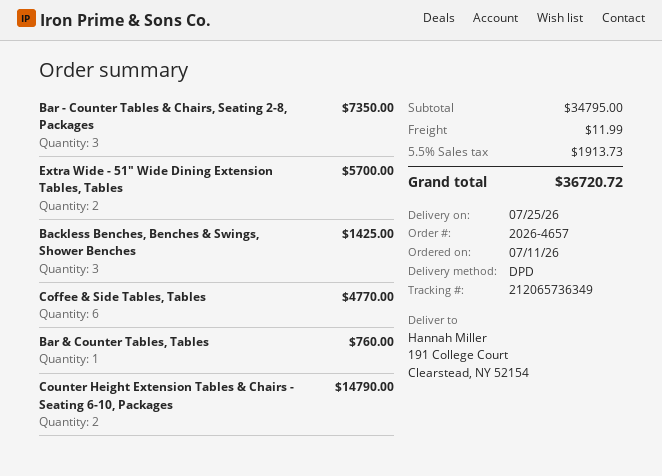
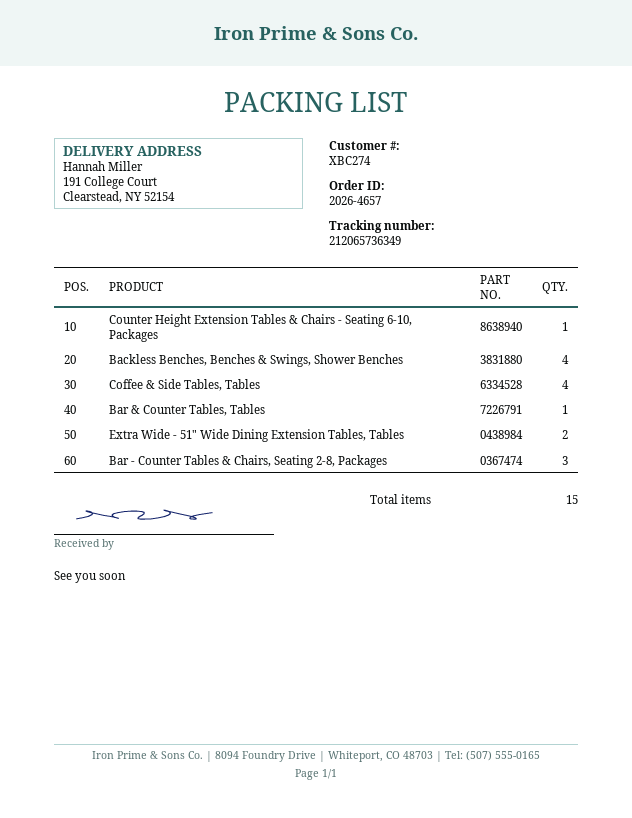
Backless Benches, Benches & Swings, Shower Benches: 3 -> 4
Coffee & Side Tables, Tables: 6 -> 4
Counter Height Extension Tables & Chairs - Seating 6-10, Packages: 2 -> 1

